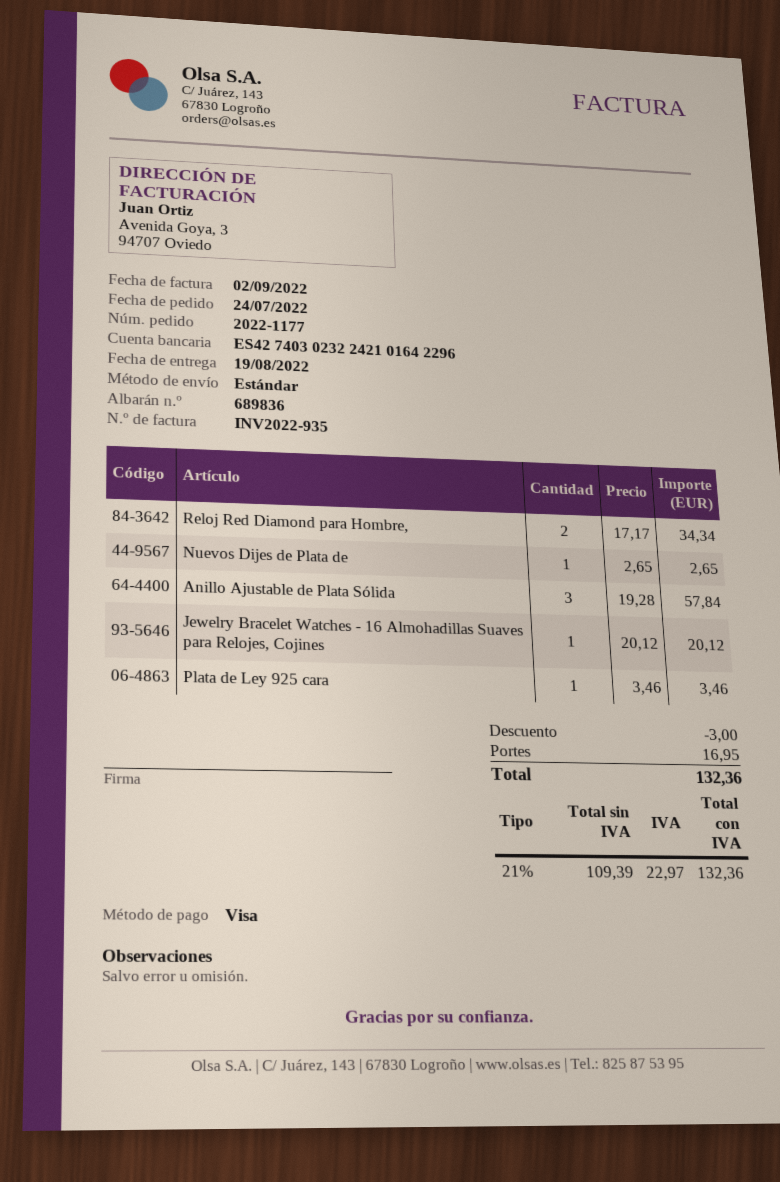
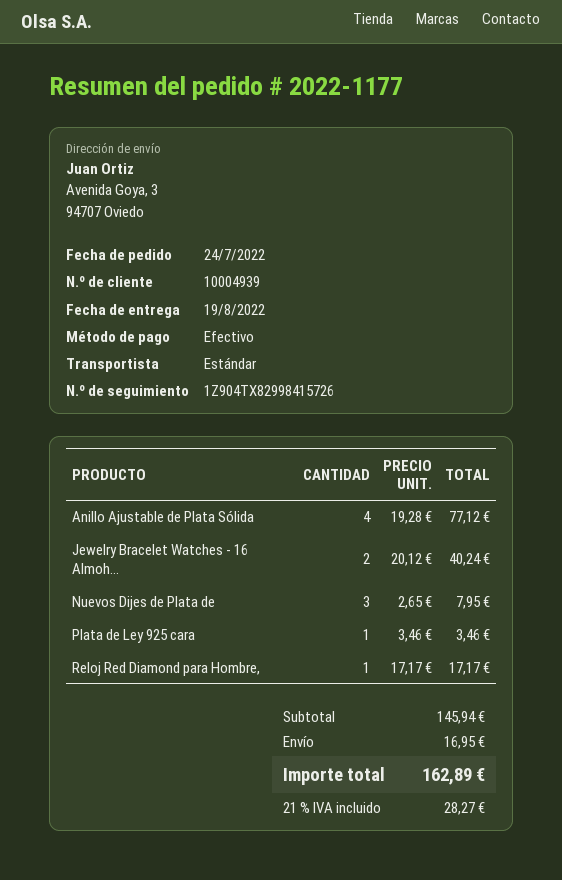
payment method: Visa -> cash
Reloj Red Diamond para Hombre,: 2 x 17.17 = 34.34 -> 1 x 17.17 = 17.17
Nuevos Dijes de Plata de: 1 x 2.65 = 2.65 -> 3 x 2.65 = 7.95
Anillo Ajustable de Plata Sólida: 3 x 19.28 = 57.84 -> 4 x 19.28 = 77.12
Jewelry Bracelet Watches - 16 Almohadillas Suaves para Relojes, Cojines: 1 x 20.12 = 20.12 -> 2 x 20.12 = 40.24
discount: 3.00 -> none
tax: 21% = 22.97 -> 21% = 28.27
total: 132.36 -> 162.89

